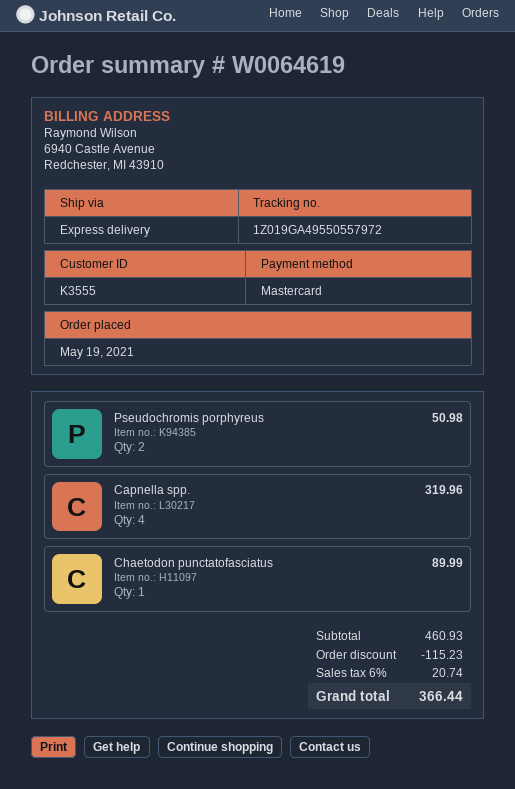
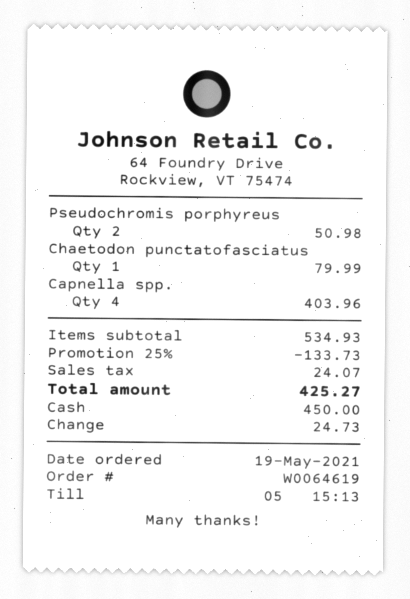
payment method: Mastercard -> cash
Capnella spp.: 4 for 319.96 -> 4 for 403.96
Chaetodon punctatofasciatus: 1 for 89.99 -> 1 for 79.99
subtotal: 460.93 -> 534.93
discount: 115.23 -> 133.73
tax: 20.74 -> 24.07
total: 366.44 -> 425.27

